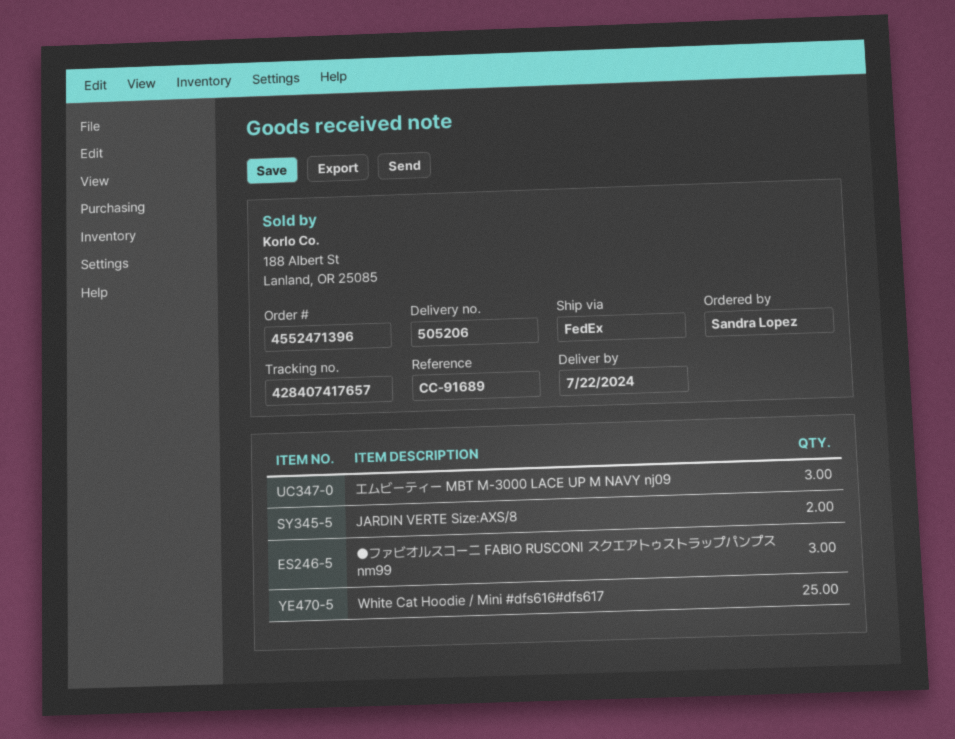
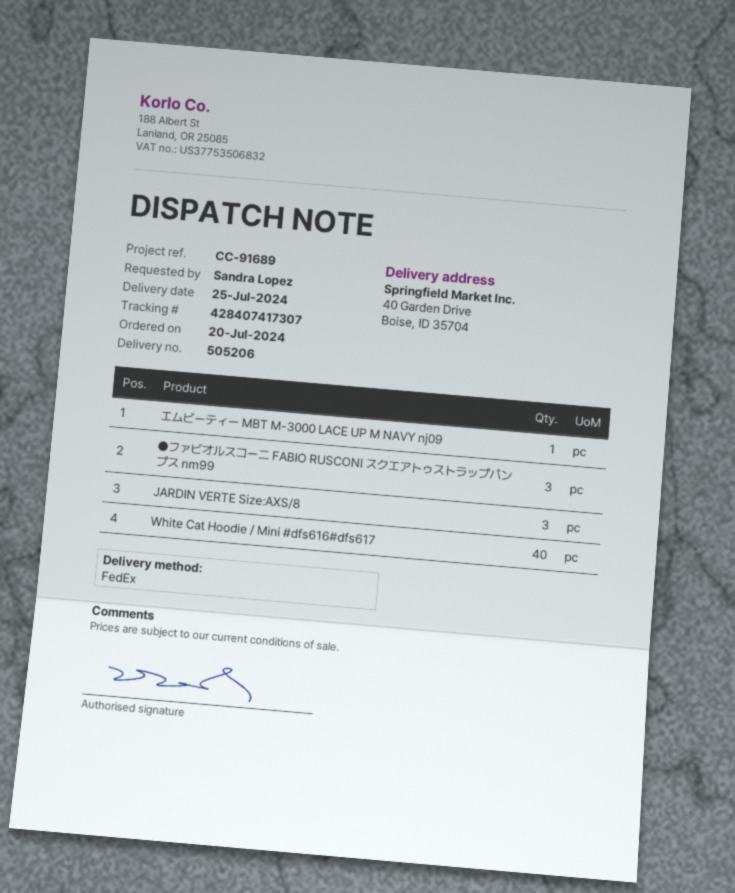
delivery date: 2024-07-22 -> 2024-07-25
tracking number: 428407417657 -> 428407417307
エムビーティー MBT M-3000 LACE UP M NAVY nj09: 3 -> 1
JARDIN VERTE Size:AXS/8: 2 -> 3
White Cat Hoodie / Mini #dfs616#dfs617: 25 -> 40

